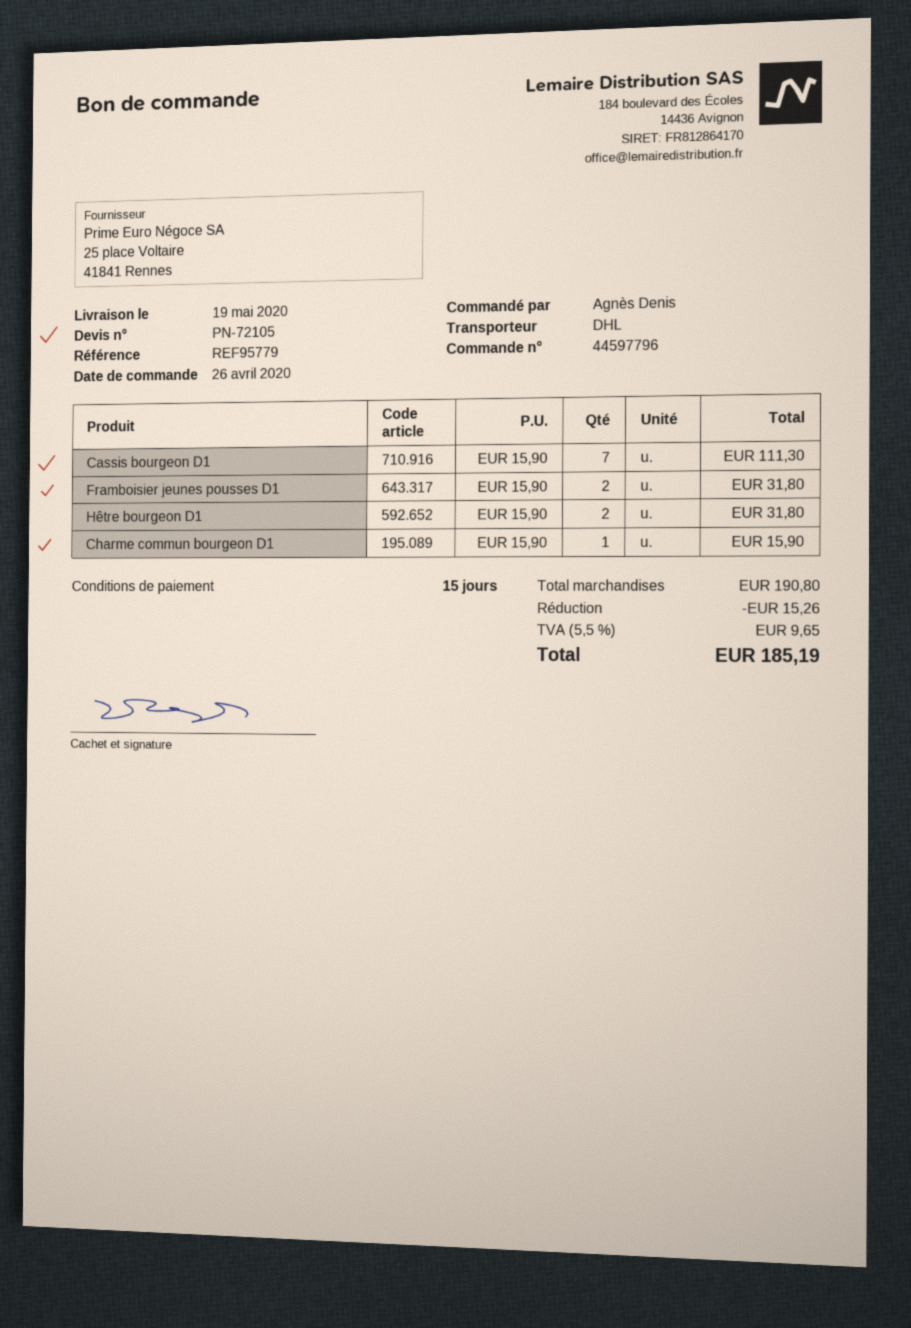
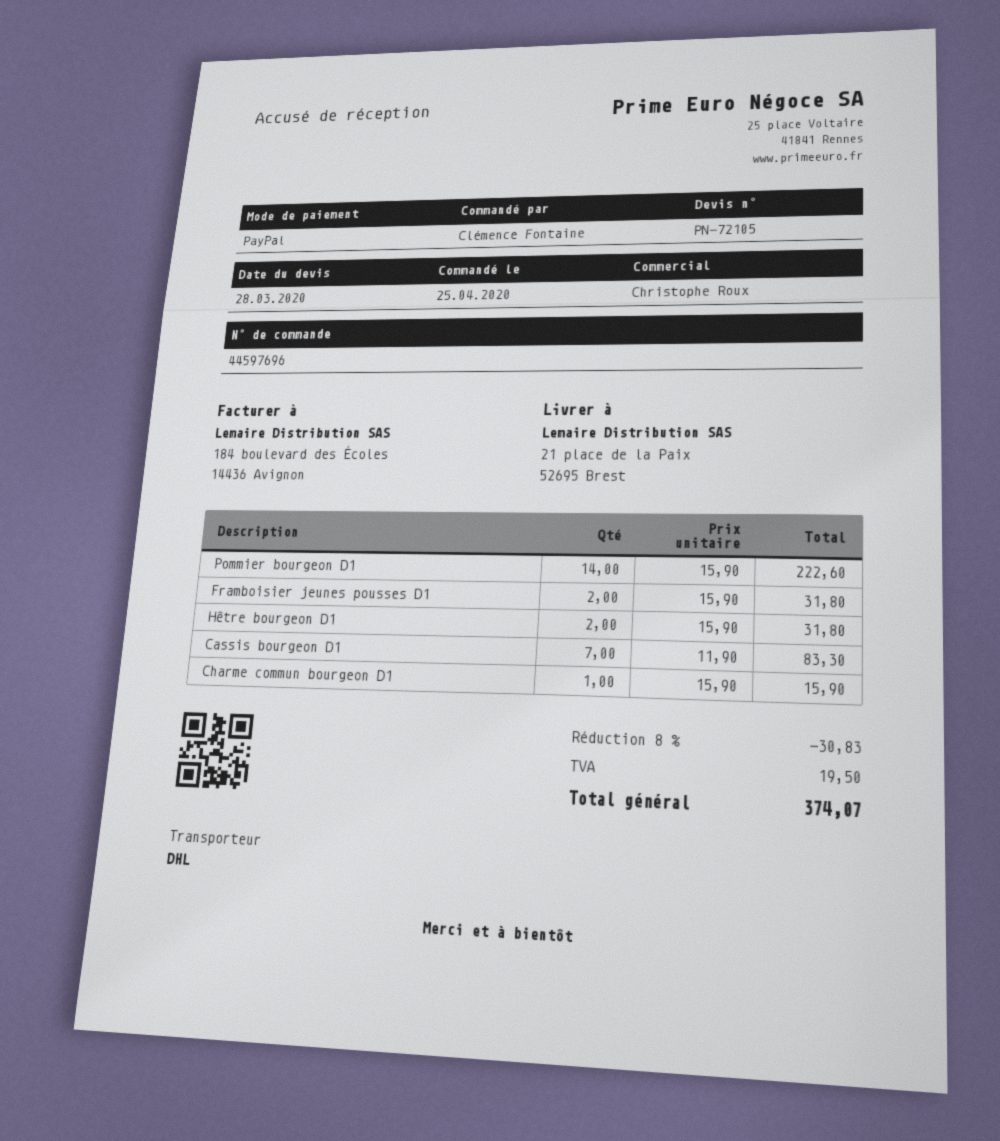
order number: 44597796 -> 44597696
order date: 2020-04-26 -> 2020-04-25
ordered by: Agnès Denis -> Clémence Fontaine
Cassis bourgeon D1: 7 x 15.90 = 111.30 -> 7 x 11.90 = 83.30
Pommier bourgeon D1: none -> 14 x 15.90 = 222.60
discount: 15.26 -> 30.83
tax: 9.65 -> 19.50
total: 185.19 -> 374.07

